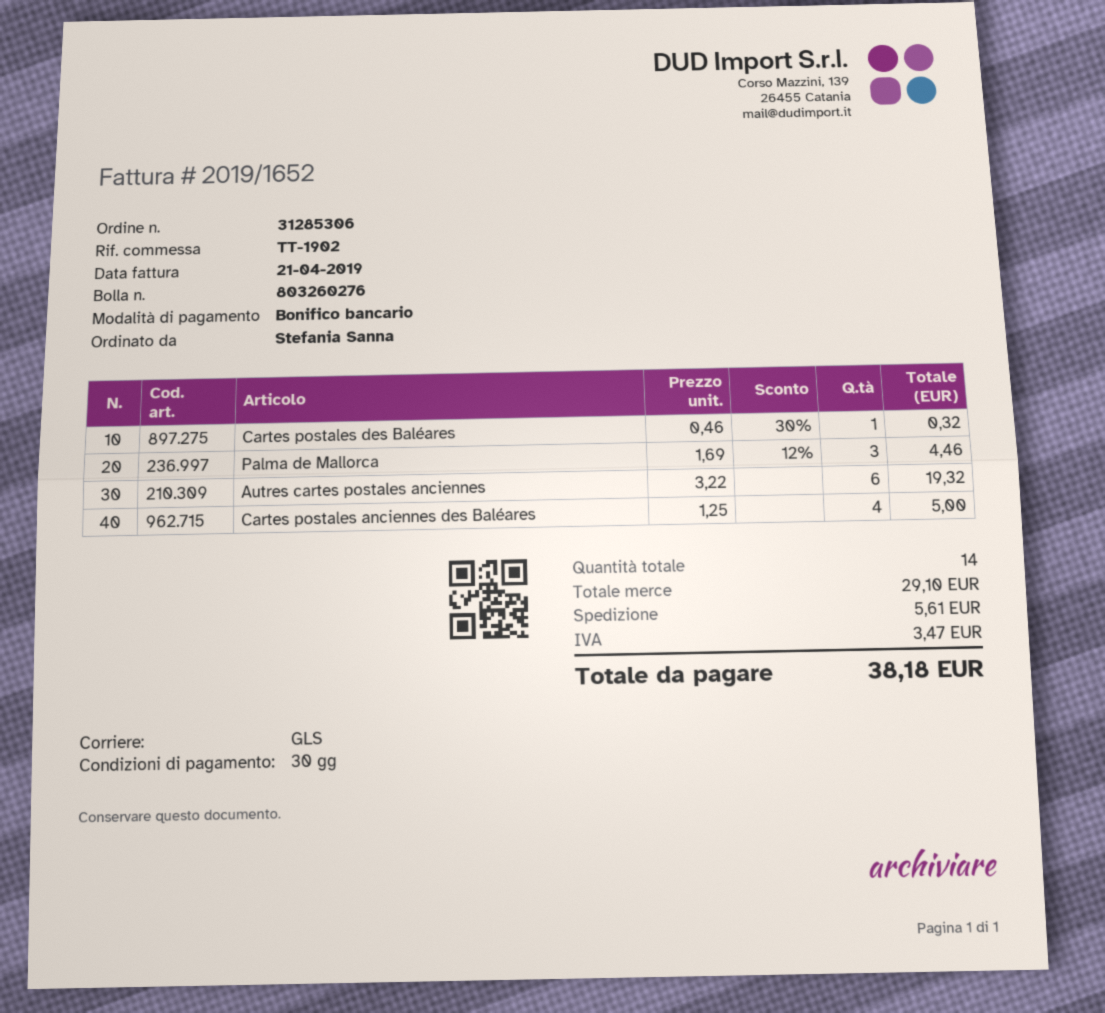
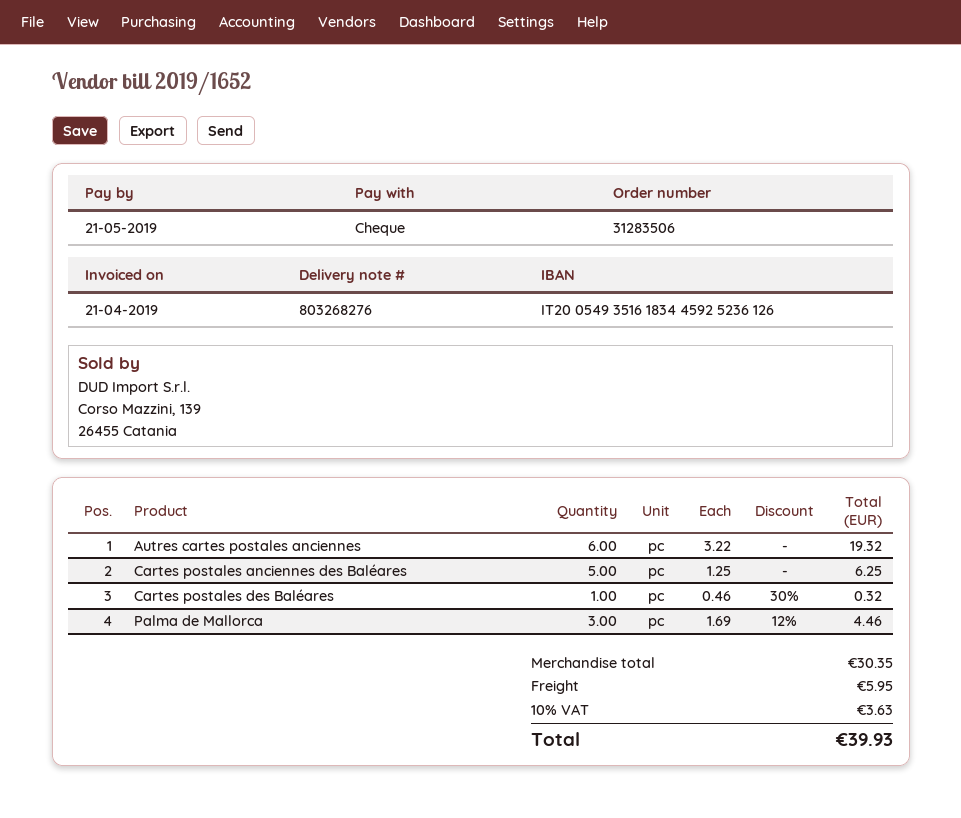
order number: 31285306 -> 31283506
delivery note number: 803260276 -> 803268276
payment method: bank transfer -> cheque
Cartes postales anciennes des Baléares: 4 x 1.25 = 5.00 -> 5 x 1.25 = 6.25
subtotal: 29.10 -> 30.35
shipping: 5.61 -> 5.95
tax: 3.47 -> 3.63
total: 38.18 -> 39.93

